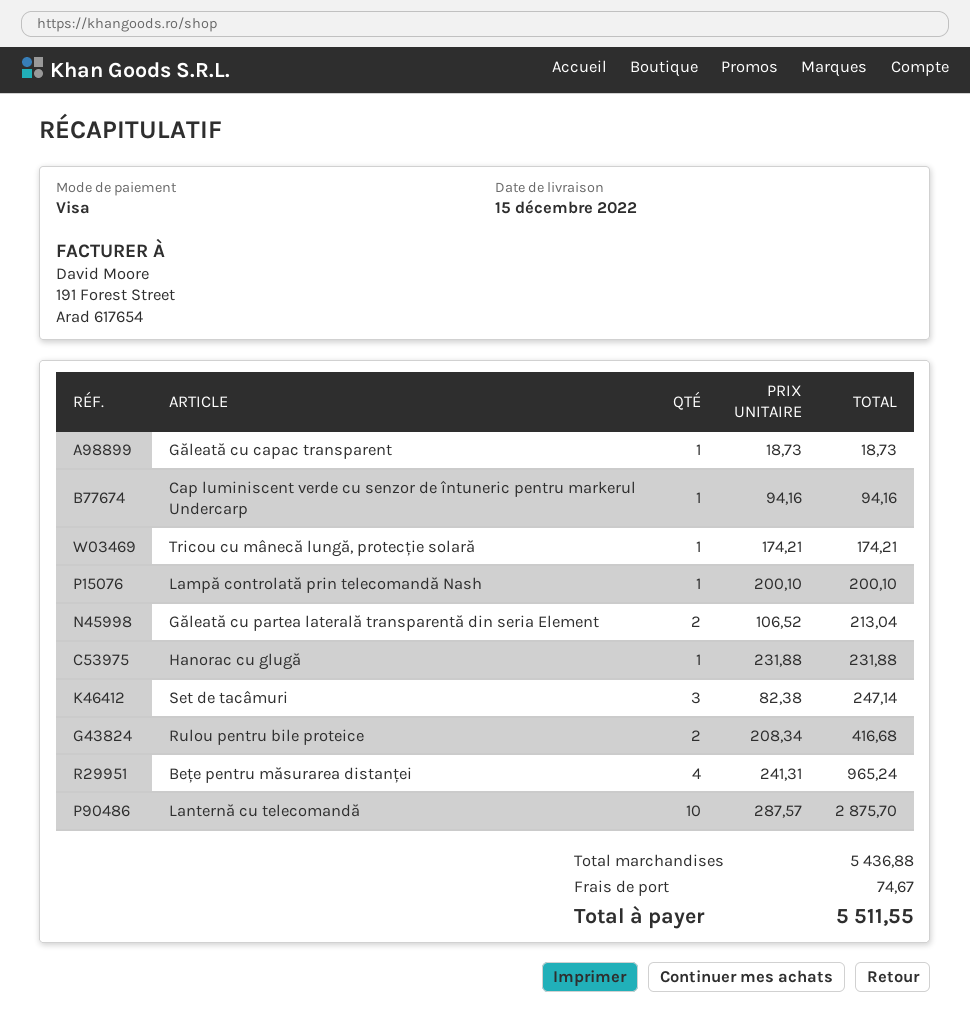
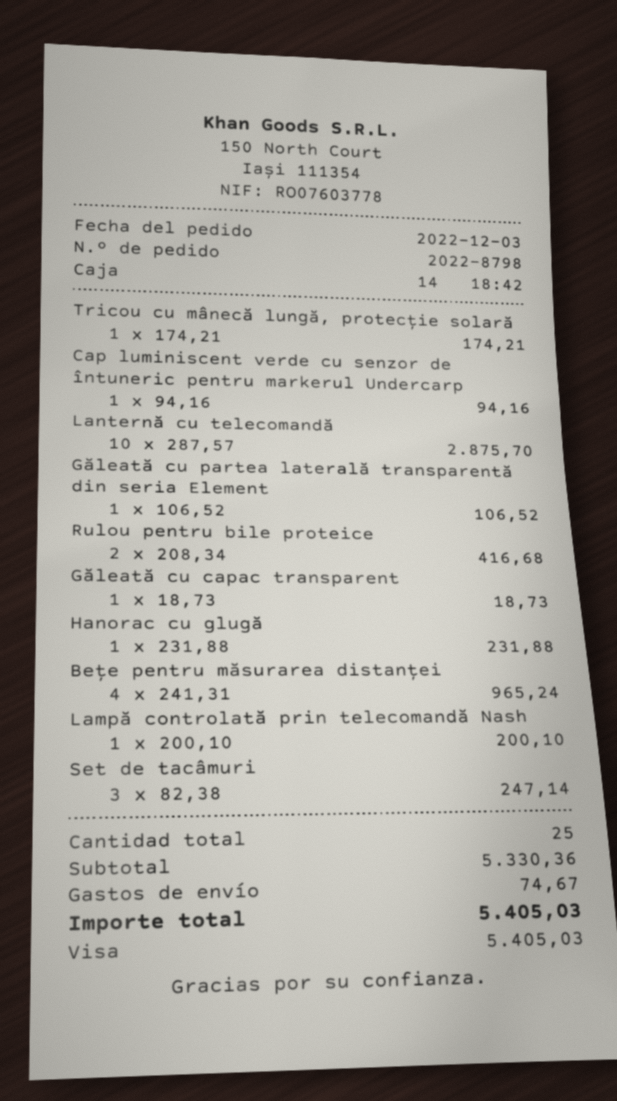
Găleată cu partea laterală transparentă din seria Element: 2 x 106.52 = 213.04 -> 1 x 106.52 = 106.52
subtotal: 5436.88 -> 5330.36
total: 5511.55 -> 5405.03

